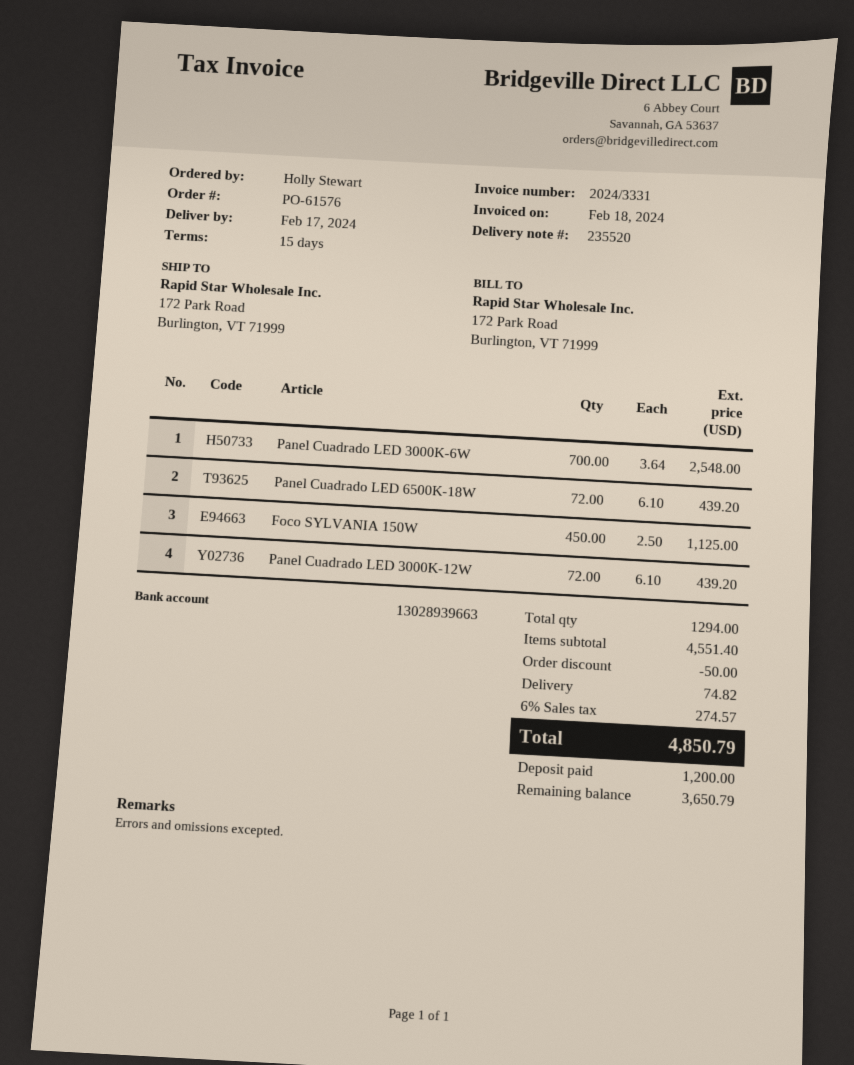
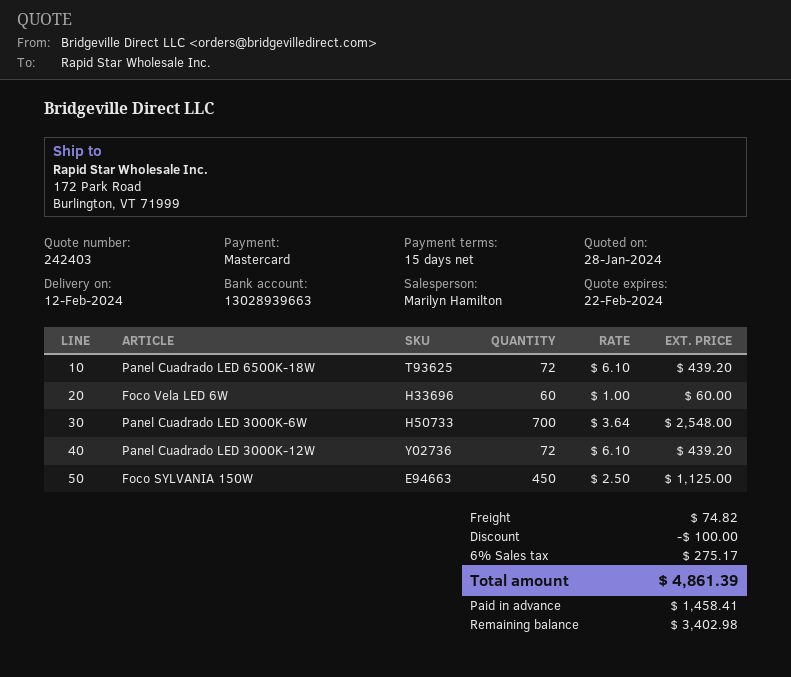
delivery date: 2024-02-17 -> 2024-02-12
Foco Vela LED 6W: none -> 60 x 1.00 = 60.00
discount: 50.00 -> 100.00
tax: 6% = 274.57 -> 6% = 275.17
total: 4850.79 -> 4861.39
deposit: 1200.00 -> 1458.41
balance: 3650.79 -> 3402.98

